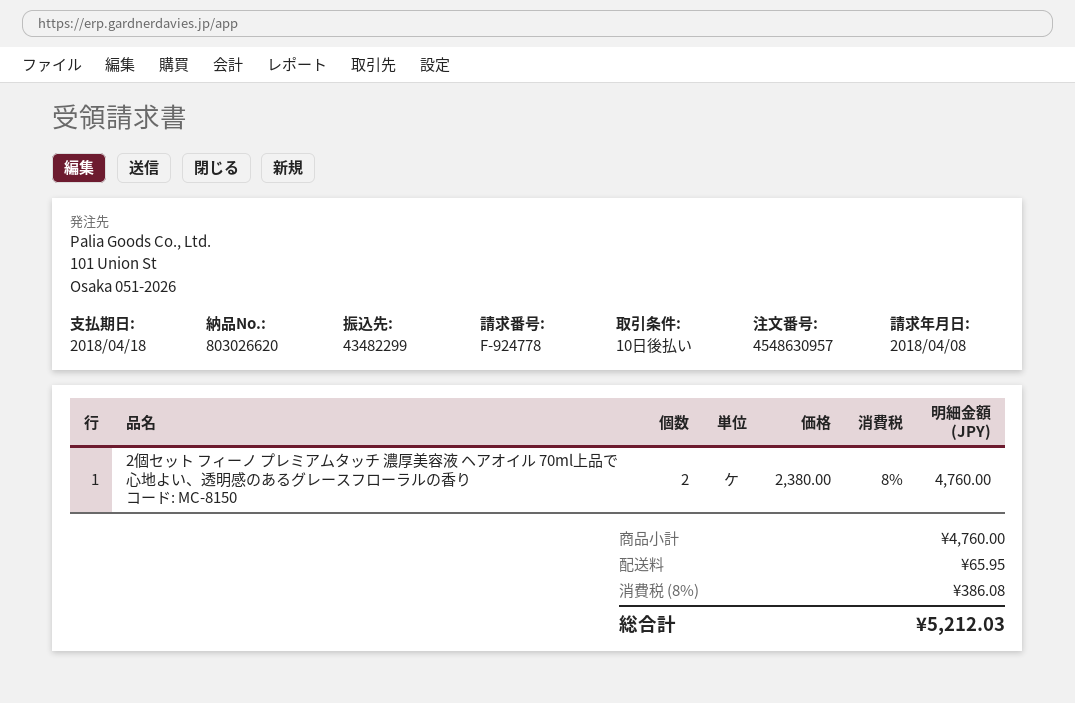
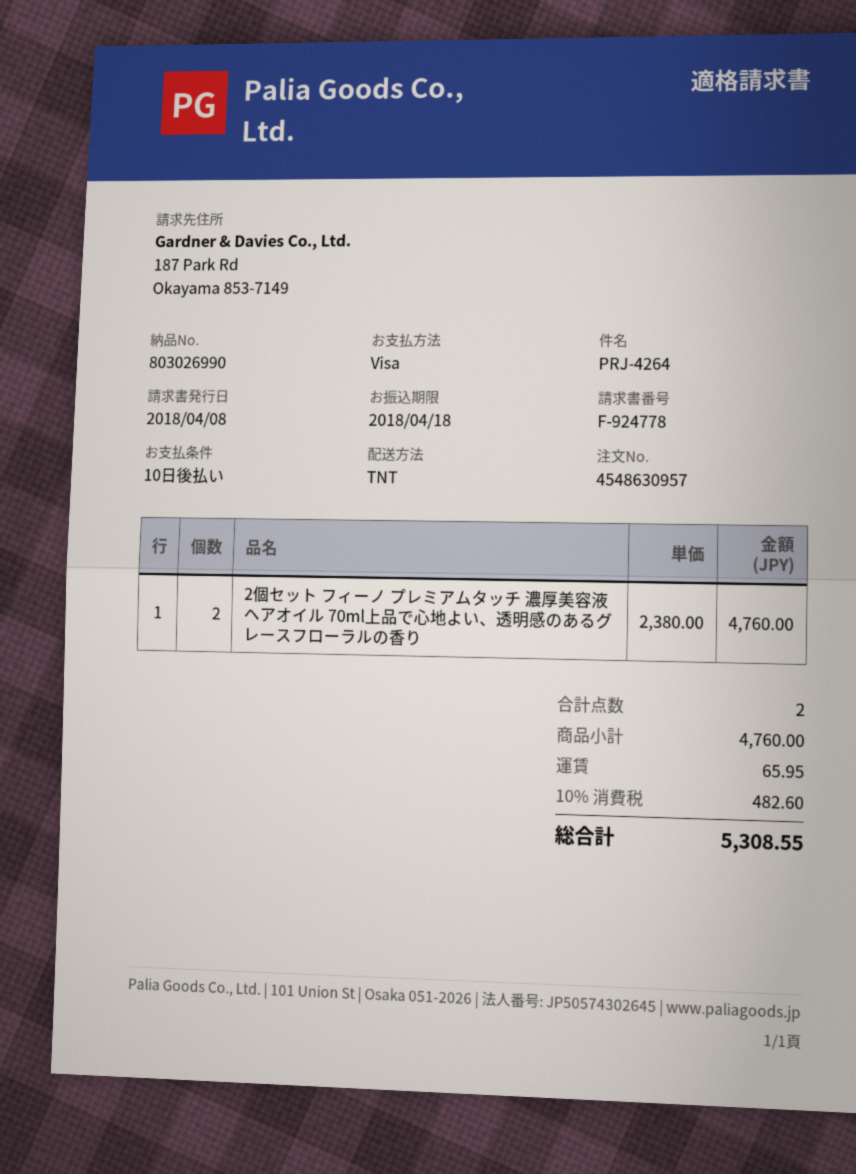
delivery note number: 803026620 -> 803026990
tax: 8% = 386.08 -> 10% = 482.60
total: 5212.03 -> 5308.55

